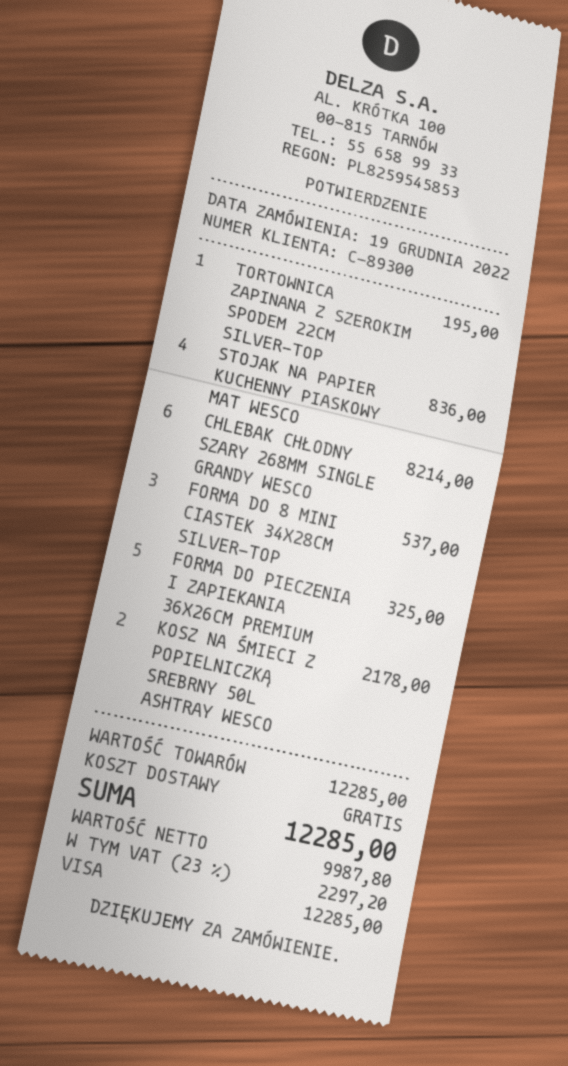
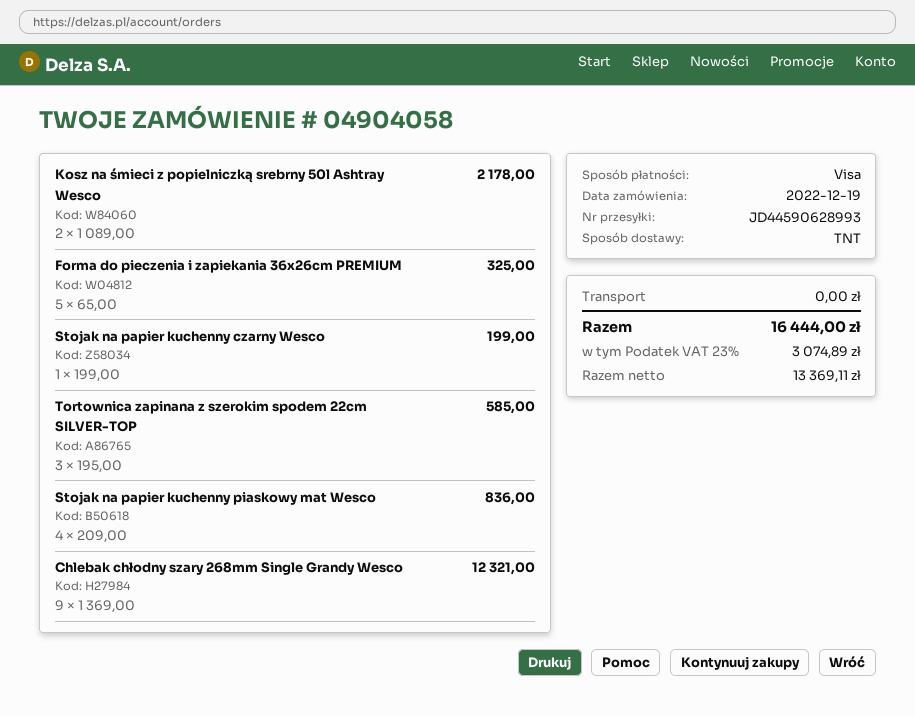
TORTOWNICA ZAPINANA Z SZEROKIM SPODEM 22CM SILVER-TOP: 1 for 195.00 -> 3 for 585.00
CHLEBAK CHŁODNY SZARY 268MM SINGLE GRANDY WESCO: 6 for 8214.00 -> 9 for 12321.00
FORMA DO 8 MINI CIASTEK 34X28CM SILVER-TOP: 3 for 537.00 -> none
Stojak na papier kuchenny czarny Wesco: none -> 1 for 199.00
net: 9987.80 -> 13369.11
tax: 23% = 2297.20 -> 23% = 3074.89
total: 12285.00 -> 16444.00

